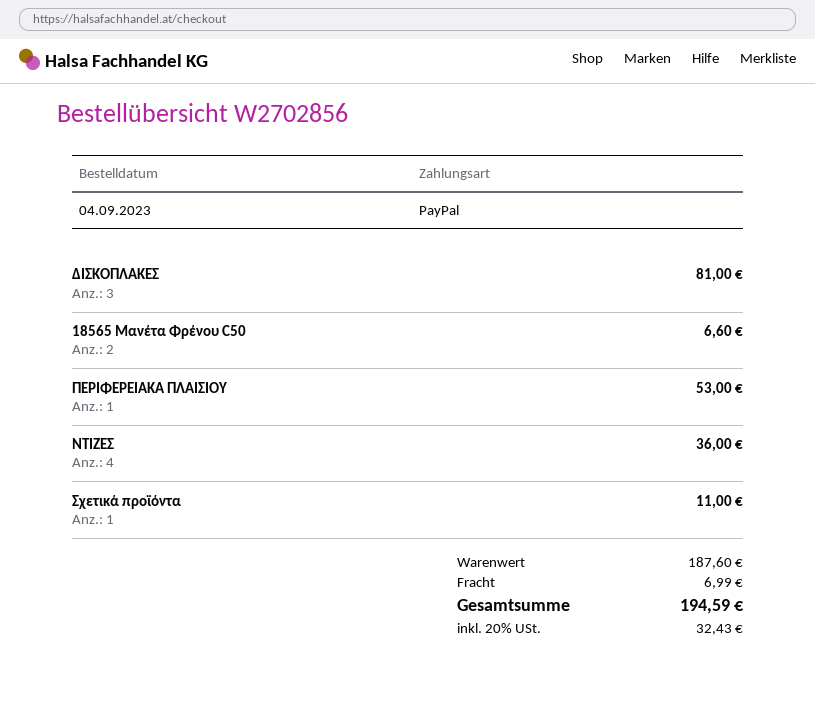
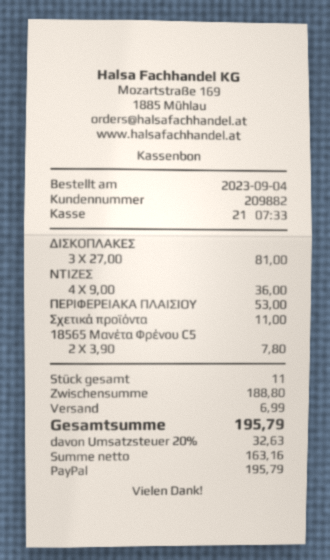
18565 Μανέτα Φρένου C50: 2 for 6.60 -> 2 for 7.80
subtotal: 187.60 -> 188.80
tax: 20% = 32.43 -> 20% = 32.63
total: 194.59 -> 195.79

